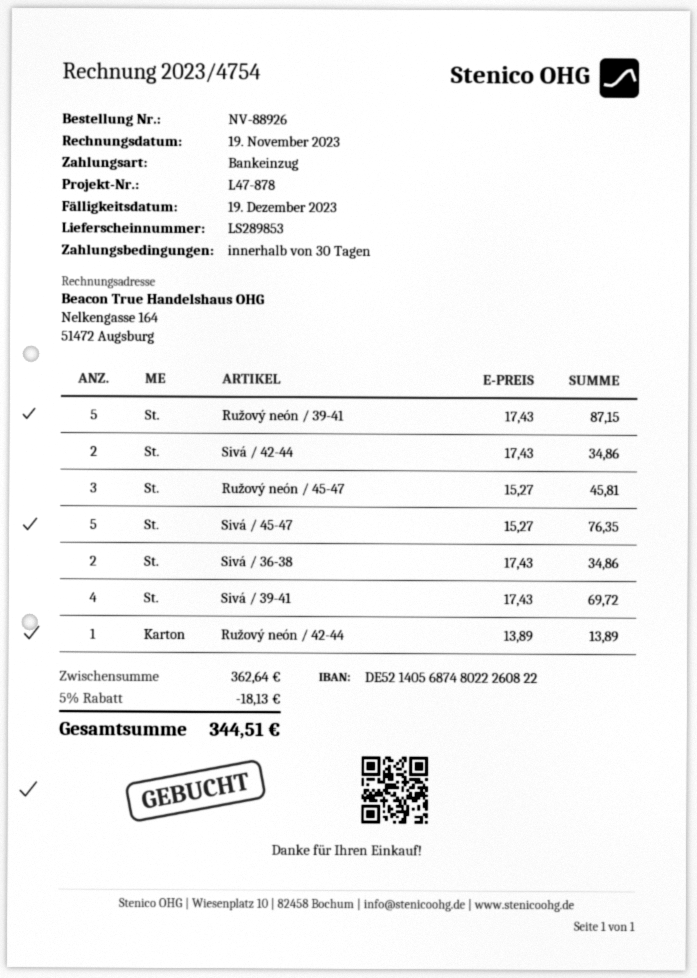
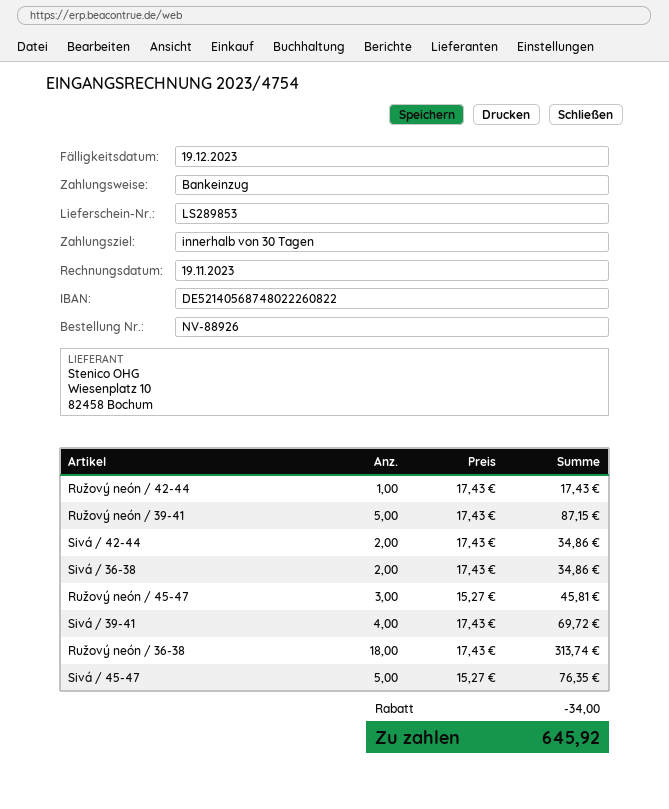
Ružový neón / 42-44: 1 x 13.89 = 13.89 -> 1 x 17.43 = 17.43
Ružový neón / 36-38: none -> 18 x 17.43 = 313.74
discount: 18.13 -> 34.00
total: 344.51 -> 645.92

